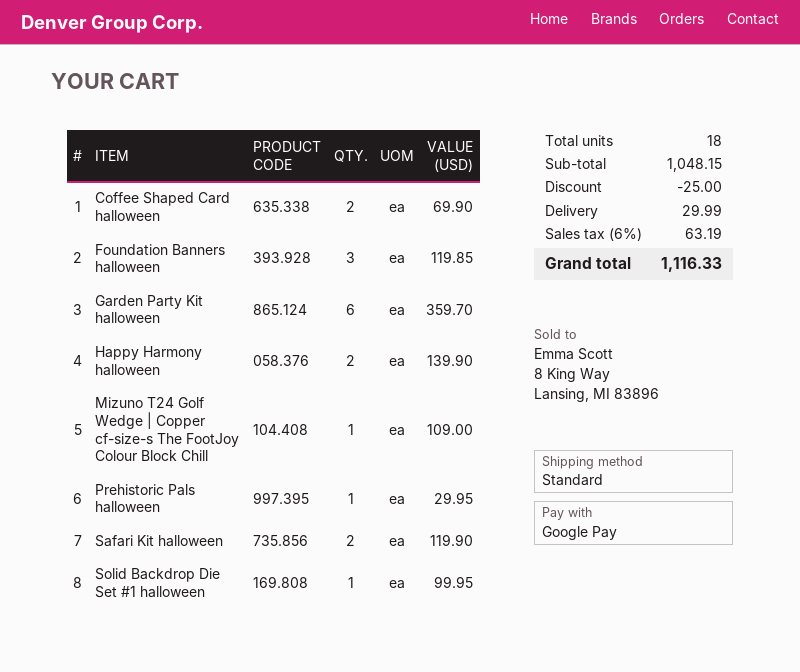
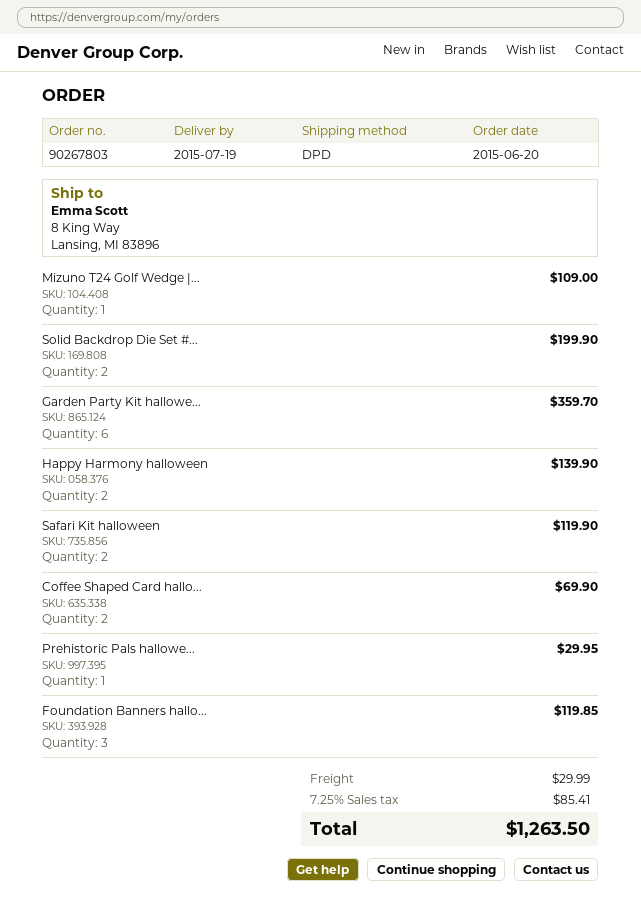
shipping method: standard -> DPD
Solid Backdrop Die Set #1 halloween: 1 for 99.95 -> 2 for 199.90
discount: 25.00 -> none
tax: 6% = 63.19 -> 7.25% = 85.41
total: 1116.33 -> 1263.50

